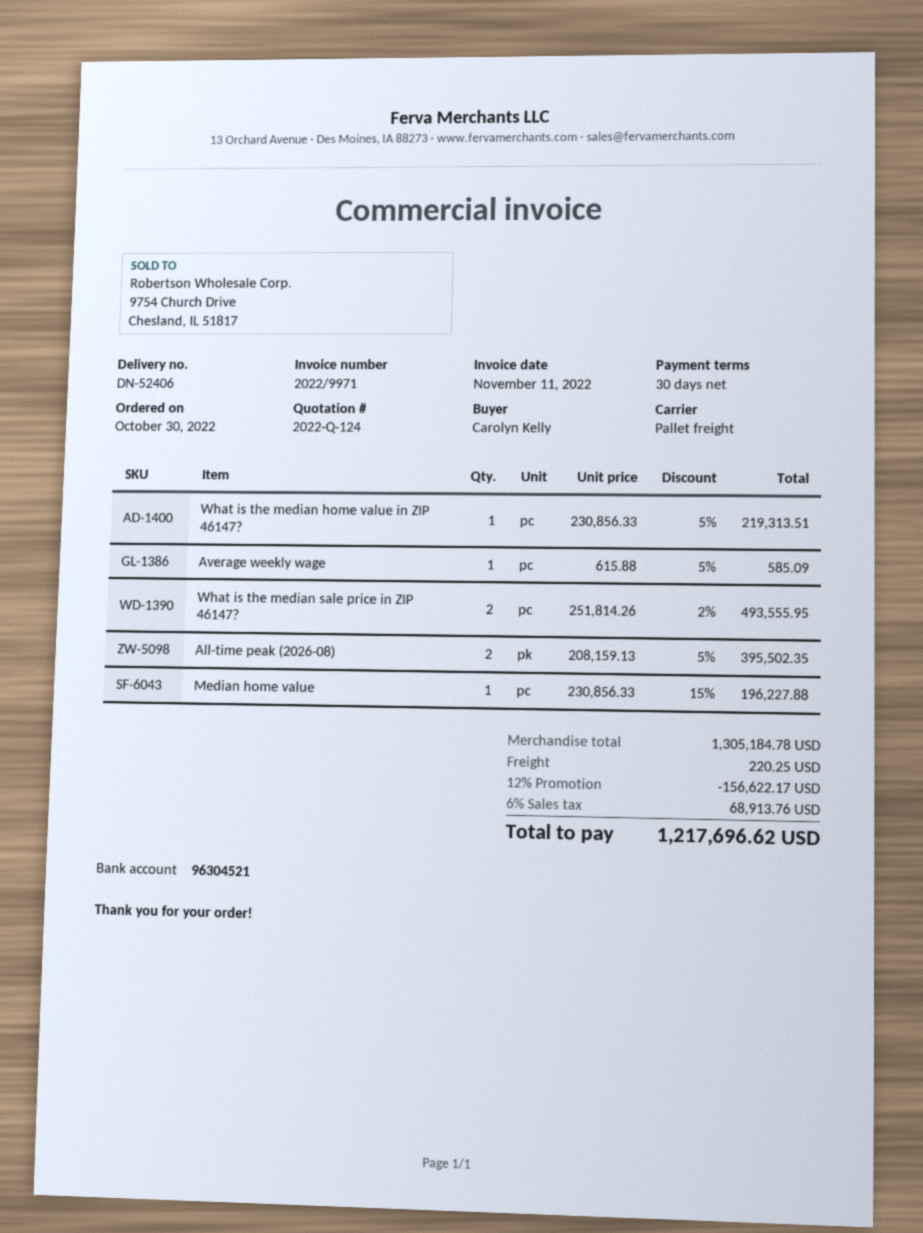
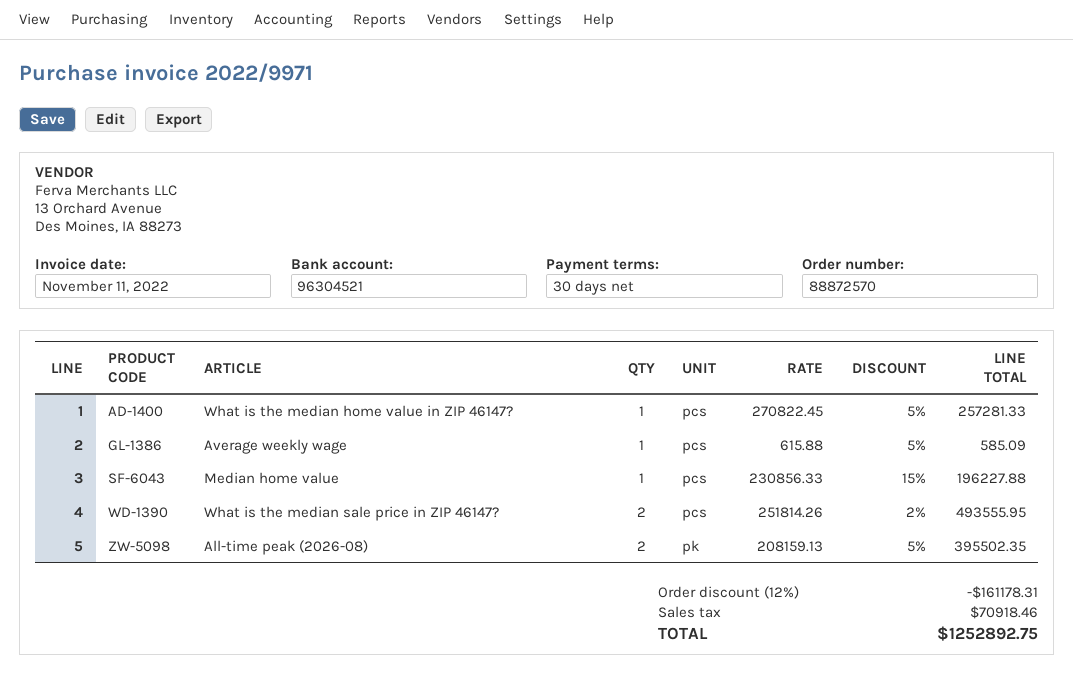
What is the median home value in ZIP 46147?: 1 x 230856.33 - 5% = 219313.51 -> 1 x 270822.45 - 5% = 257281.33
discount: 12% = 156622.17 -> 12% = 161178.31
shipping: 220.25 -> none
tax: 68913.76 -> 70918.46
total: 1217696.62 -> 1252892.75

